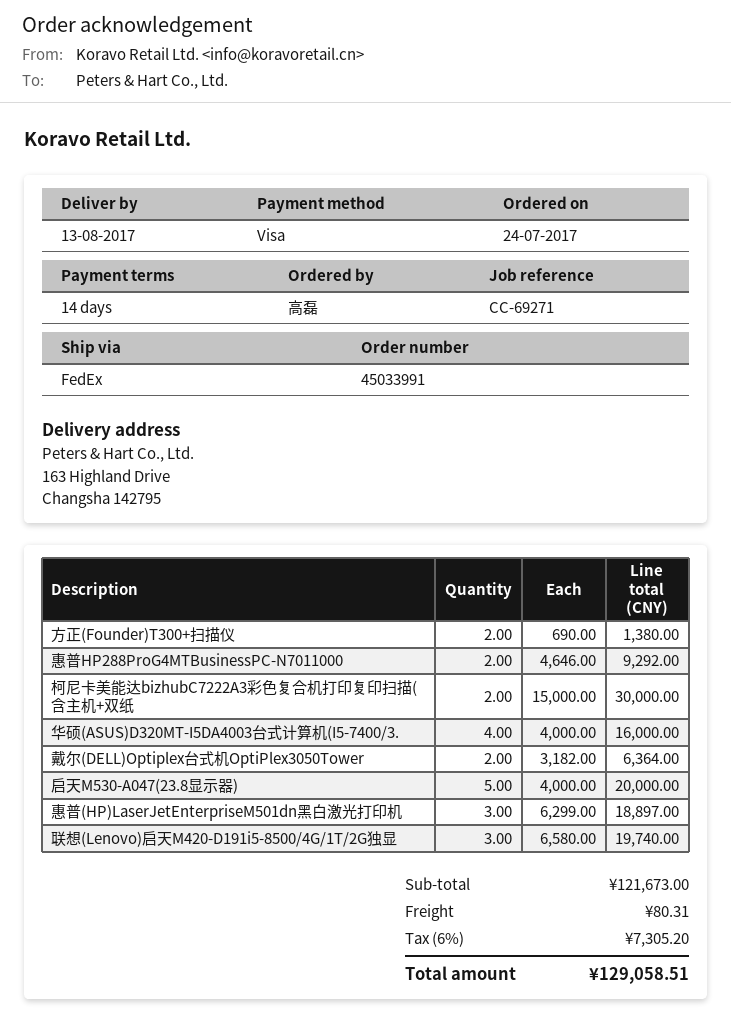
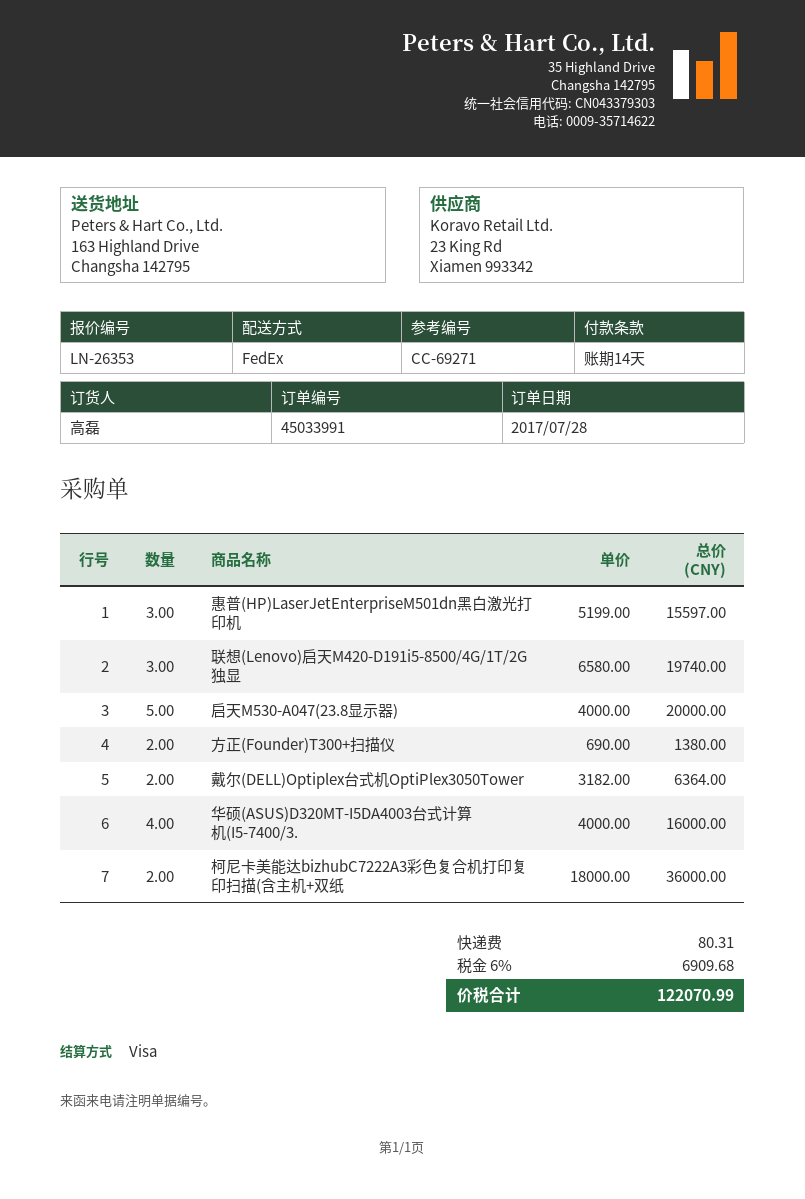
order date: 2017-07-24 -> 2017-07-28
惠普HP288ProG4MTBusinessPC-N7011000: 2 x 4646.00 = 9292.00 -> none
柯尼卡美能达bizhubC7222A3彩色复合机打印复印扫描(含主机+双纸: 2 x 15000.00 = 30000.00 -> 2 x 18000.00 = 36000.00
惠普(HP)LaserJetEnterpriseM501dn黑白激光打印机: 3 x 6299.00 = 18897.00 -> 3 x 5199.00 = 15597.00
tax: 6% = 7305.20 -> 6% = 6909.68
total: 129058.51 -> 122070.99

